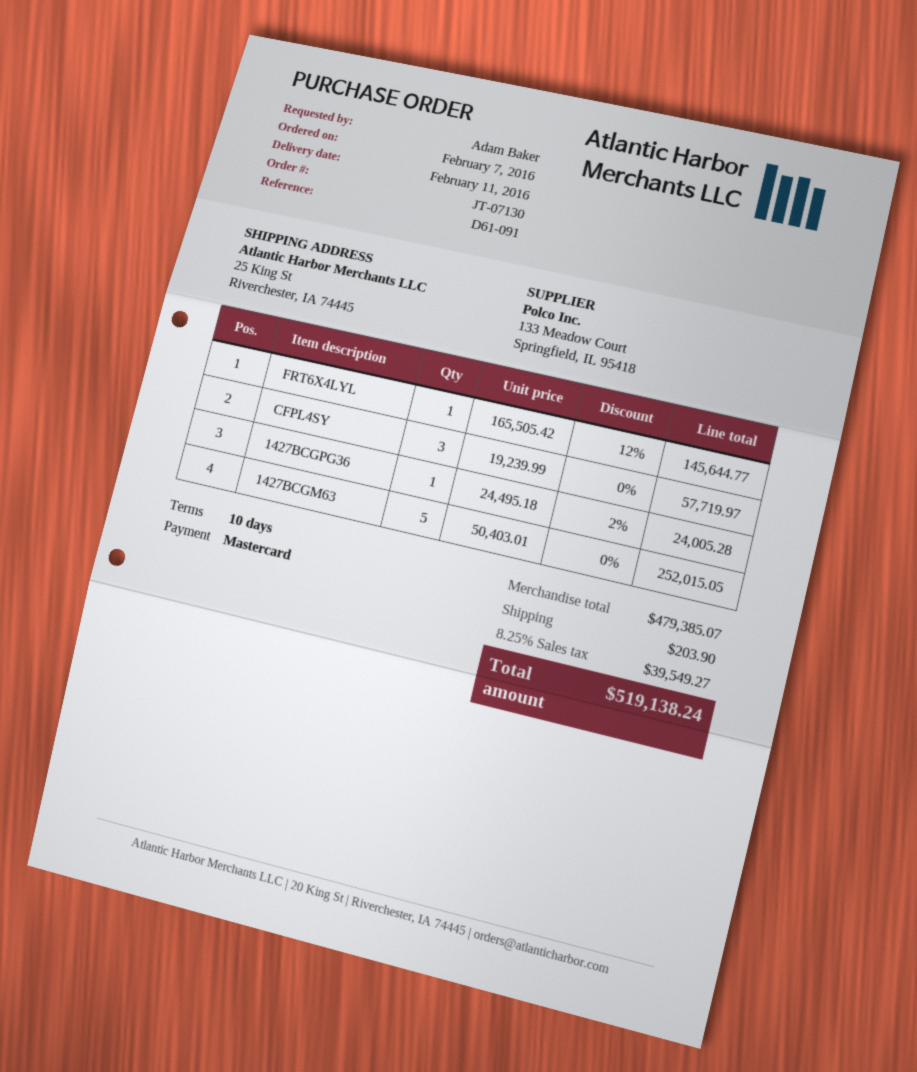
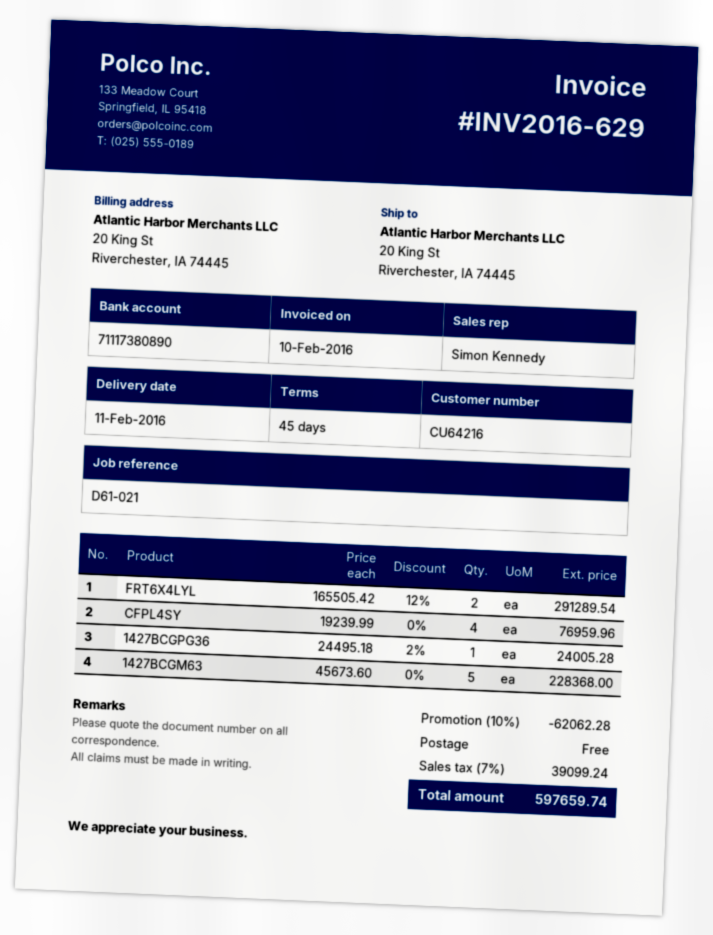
payment terms: 10 days -> 45 days
reference: D61-091 -> D61-021
ship to: 25 King St, Riverchester, IA 74445 -> 20 King St, Riverchester, IA 74445
FRT6X4LYL: 1 x 165505.42 - 12% = 145644.77 -> 2 x 165505.42 - 12% = 291289.54
CFPL4SY: 3 x 19239.99 = 57719.97 -> 4 x 19239.99 = 76959.96
1427BCGM63: 5 x 50403.01 = 252015.05 -> 5 x 45673.60 = 228368.00
discount: none -> 10% = 62062.28
shipping: 203.90 -> 0.00
tax: 8.25% = 39549.27 -> 7% = 39099.24
total: 519138.24 -> 597659.74

